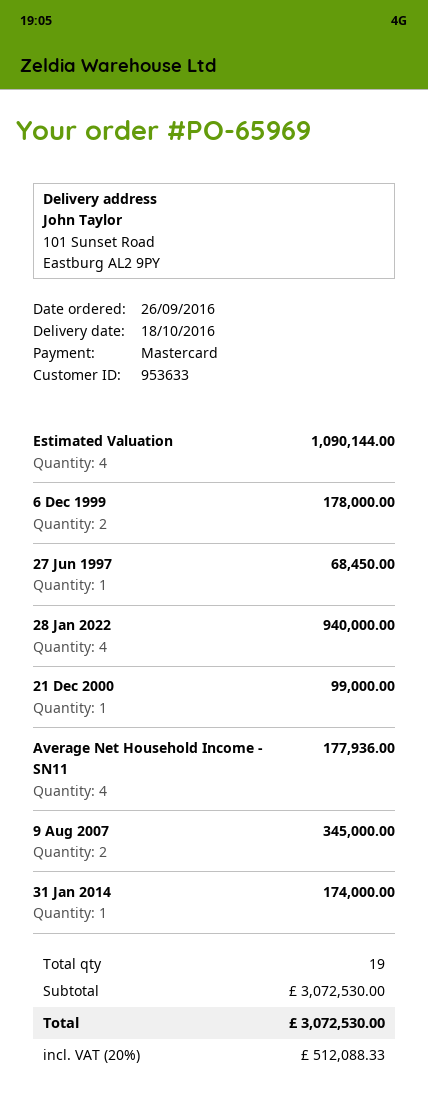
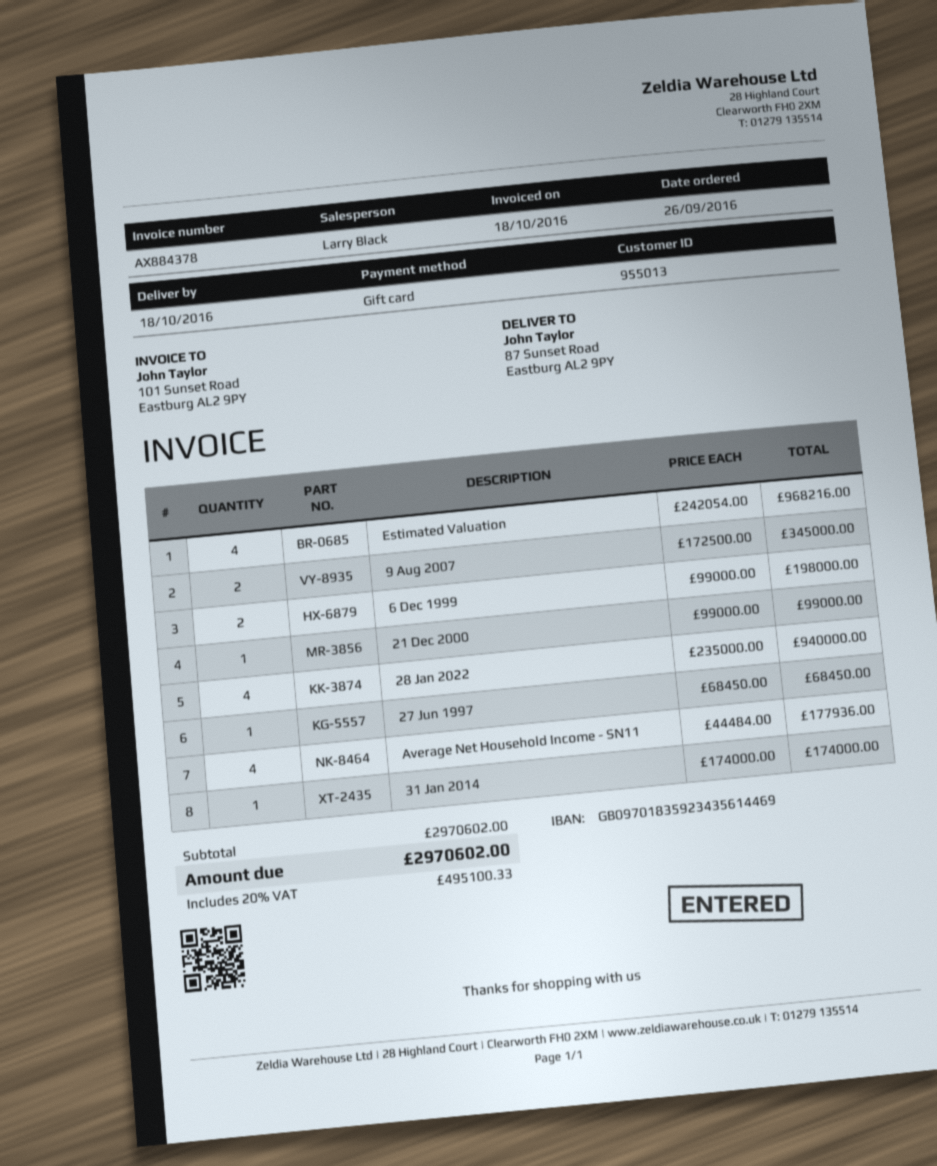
customer number: 953633 -> 955013
payment method: Mastercard -> gift card
ship to: 101 Sunset Road, Eastburg AL2 9PY -> 87 Sunset Road, Eastburg AL2 9PY
Estimated Valuation: 4 for 1090144.00 -> 4 for 968216.00
6 Dec 1999: 2 for 178000.00 -> 2 for 198000.00
subtotal: 3072530.00 -> 2970602.00
tax: 20% = 512088.33 -> 20% = 495100.33
total: 3072530.00 -> 2970602.00

